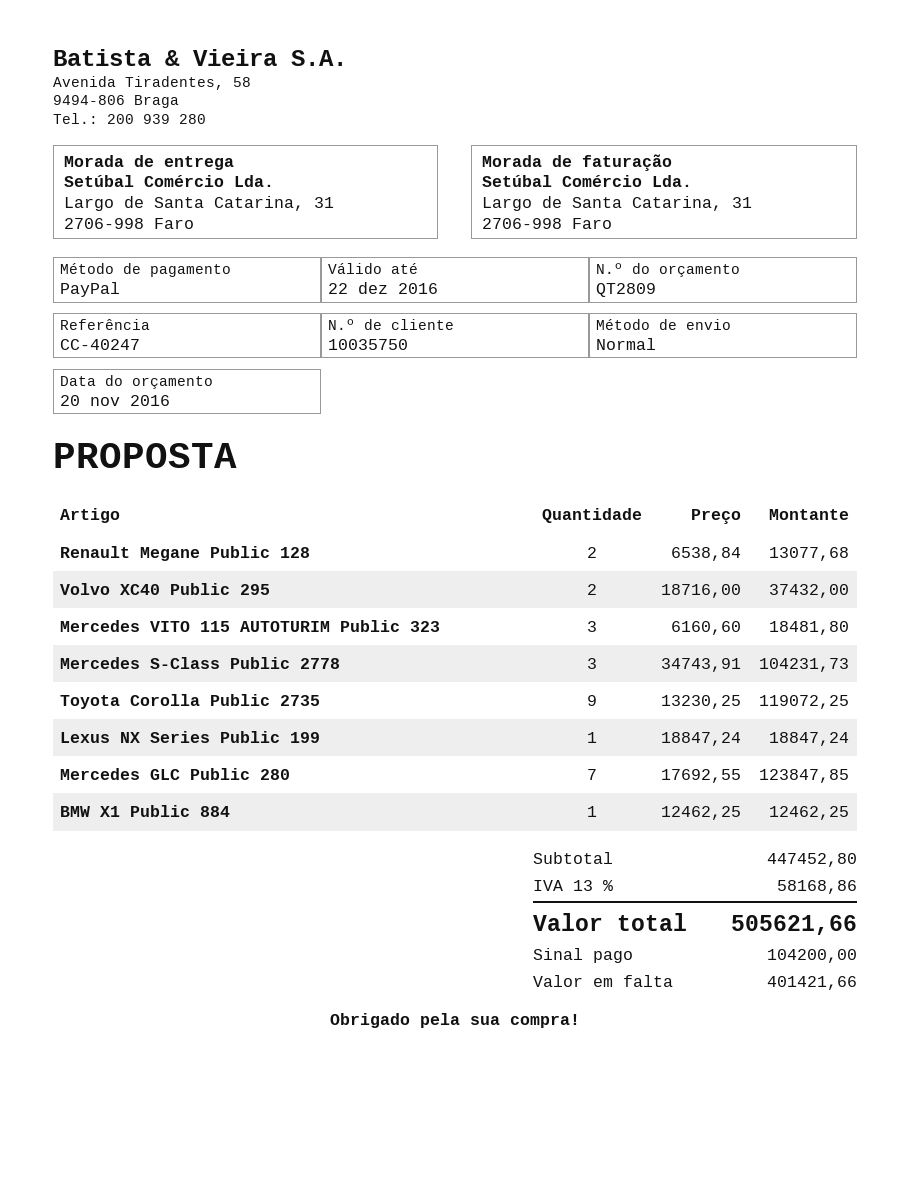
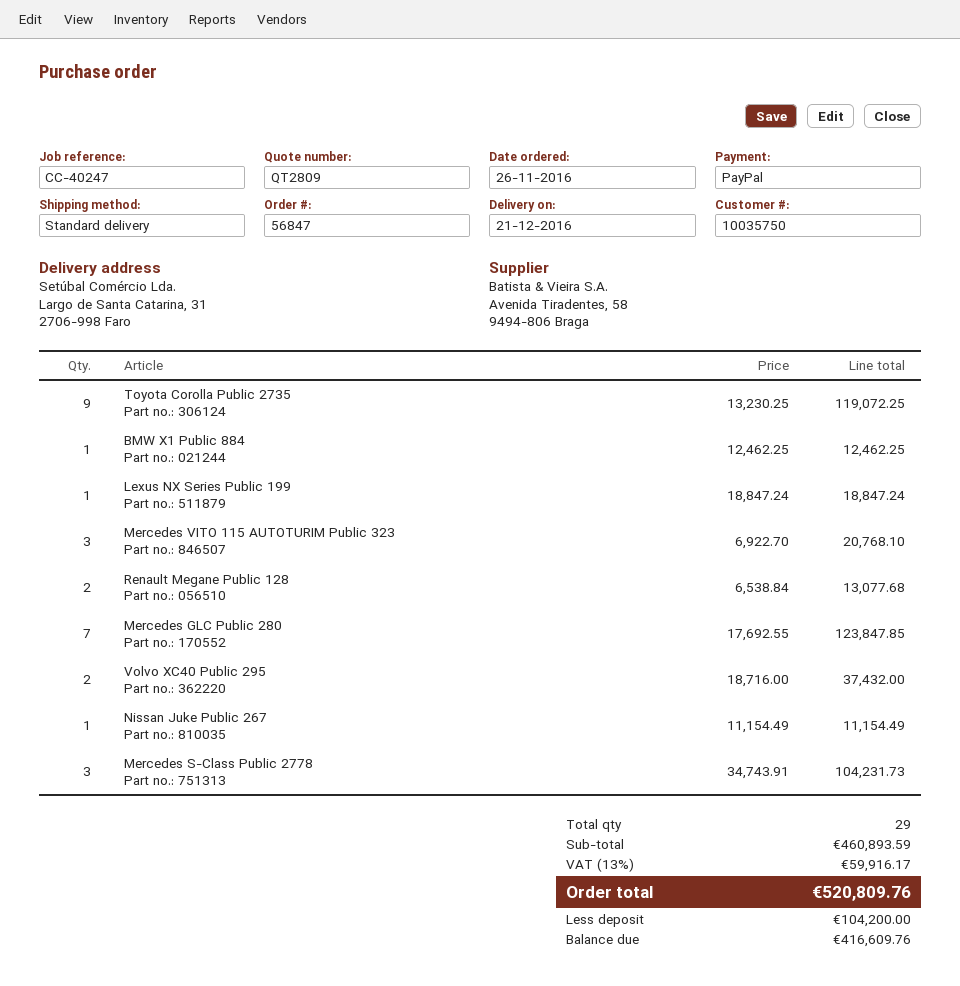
Mercedes VITO 115 AUTOTURIM Public 323: 3 x 6160.60 = 18481.80 -> 3 x 6922.70 = 20768.10
Nissan Juke Public 267: none -> 1 x 11154.49 = 11154.49
subtotal: 447452.80 -> 460893.59
tax: 13% = 58168.86 -> 13% = 59916.17
total: 505621.66 -> 520809.76
balance: 401421.66 -> 416609.76

